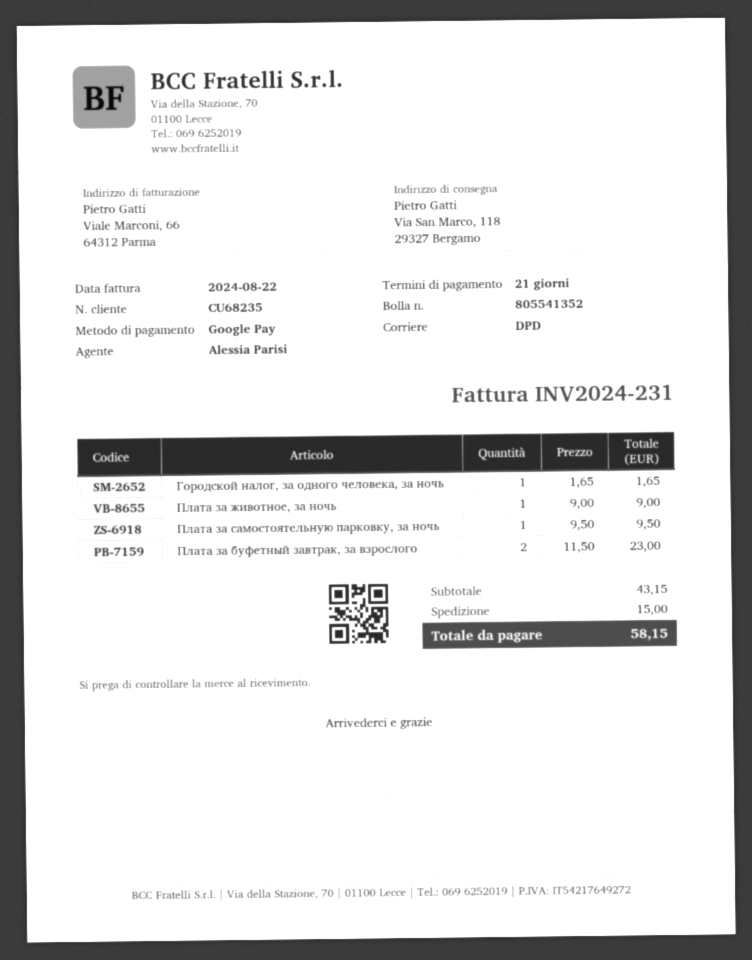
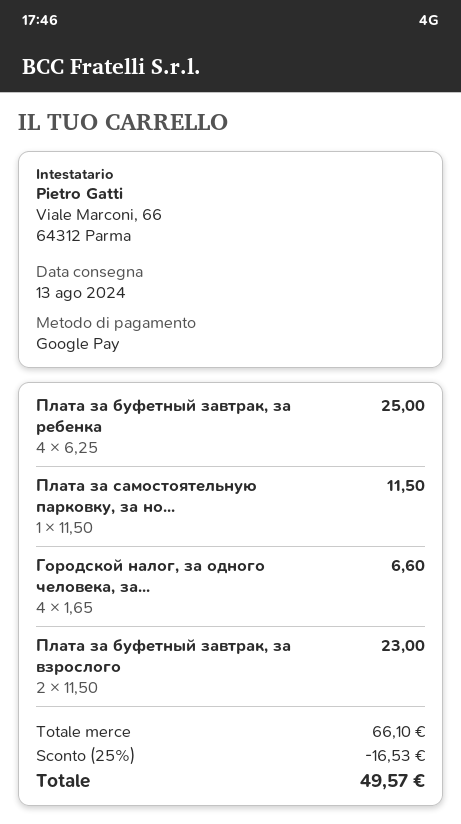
Городской налог, за одного человека, за ночь: 1 x 1.65 = 1.65 -> 4 x 1.65 = 6.60
Плата за животное, за ночь: 1 x 9.00 = 9.00 -> none
Плата за самостоятельную парковку, за ночь: 1 x 9.50 = 9.50 -> 1 x 11.50 = 11.50
Плата за буфетный завтрак, за ребенка: none -> 4 x 6.25 = 25.00
subtotal: 43.15 -> 66.10
discount: none -> 25% = 16.53
shipping: 15.00 -> none
total: 58.15 -> 49.57

